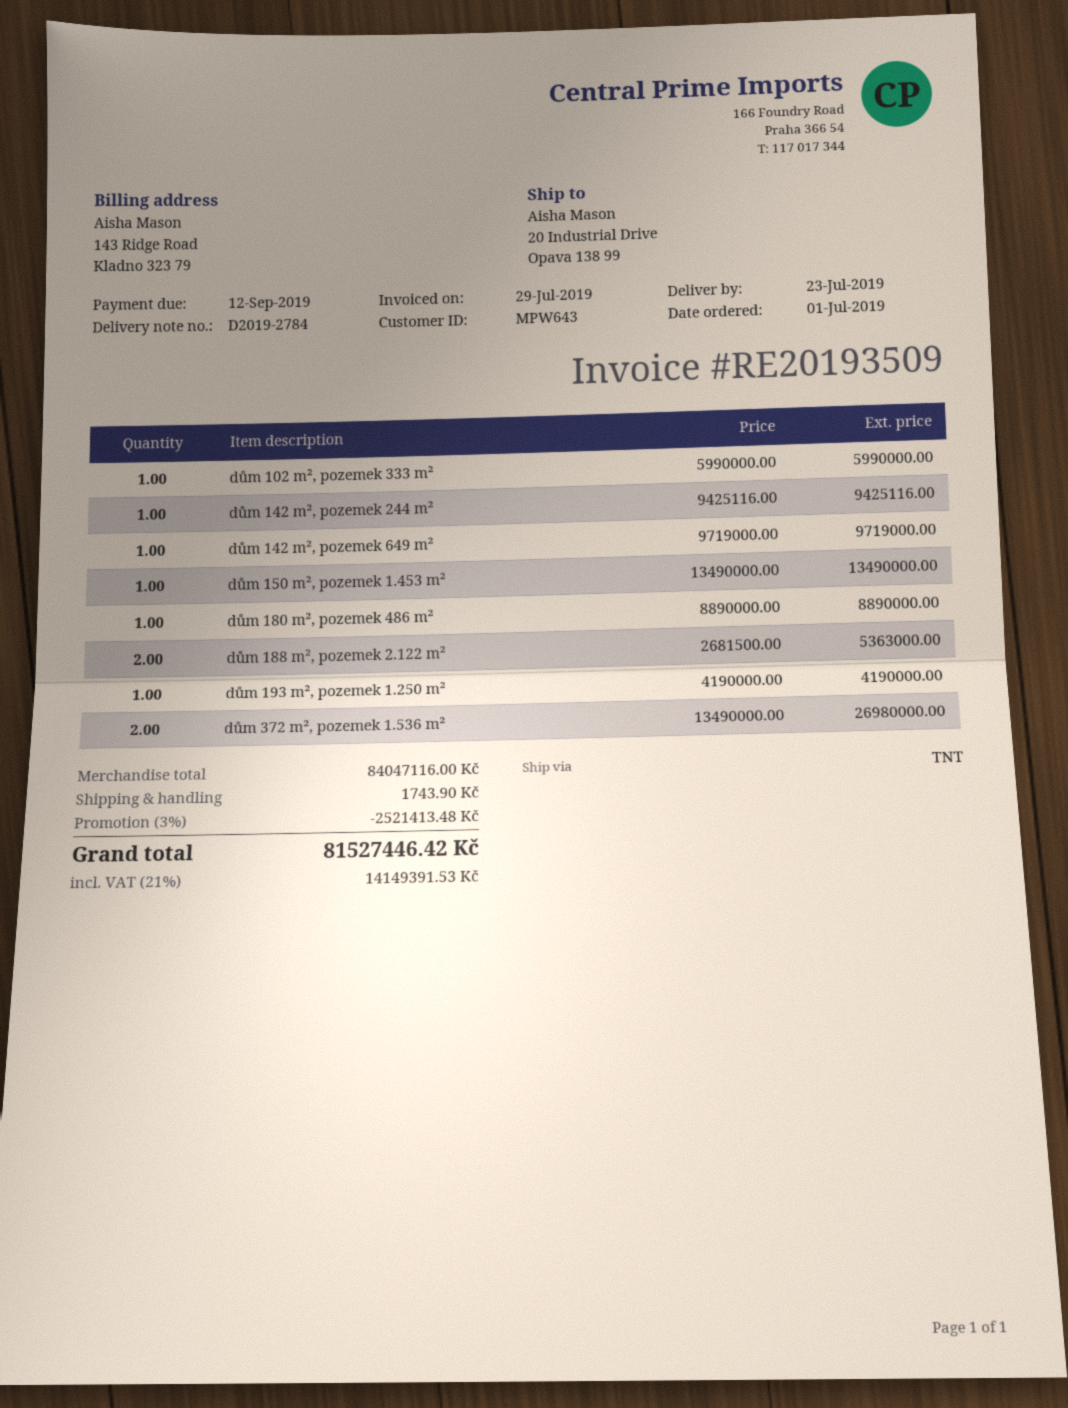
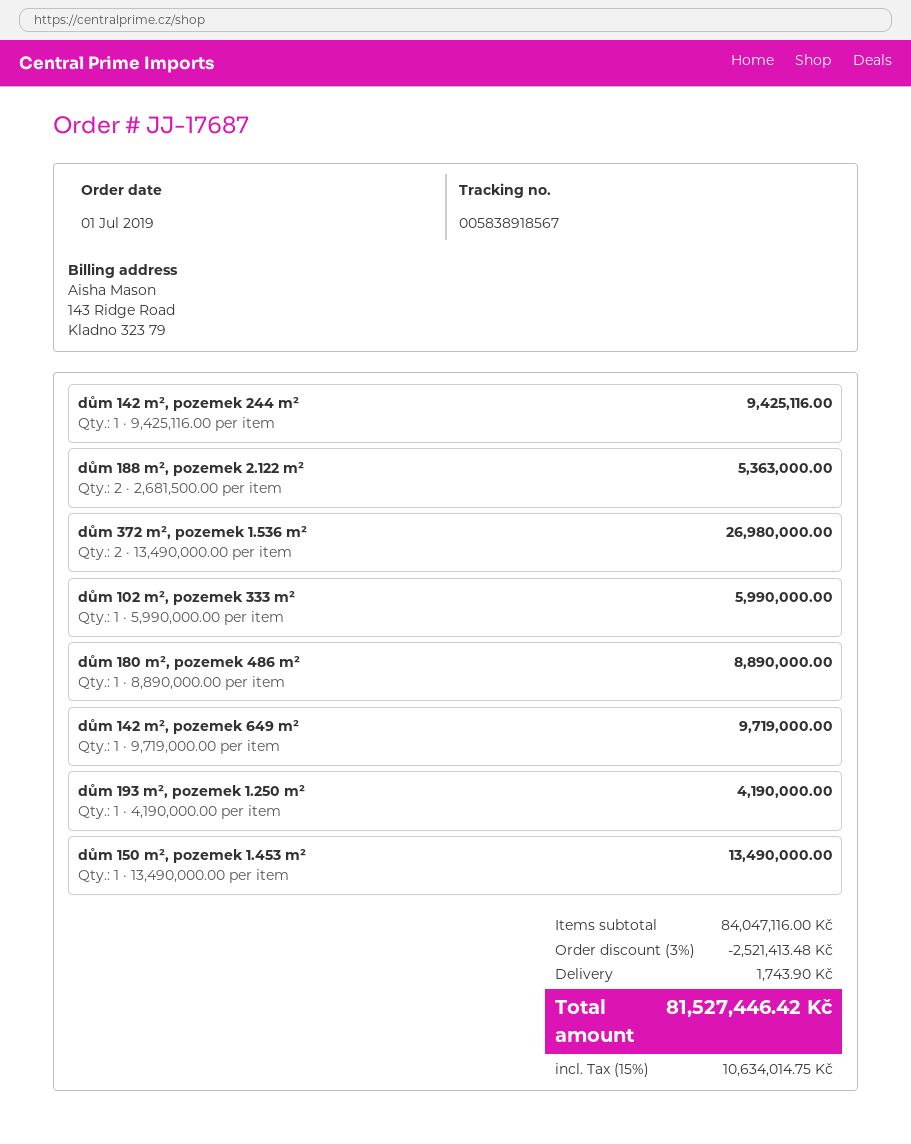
tax: 21% = 14149391.53 -> 15% = 10634014.75

